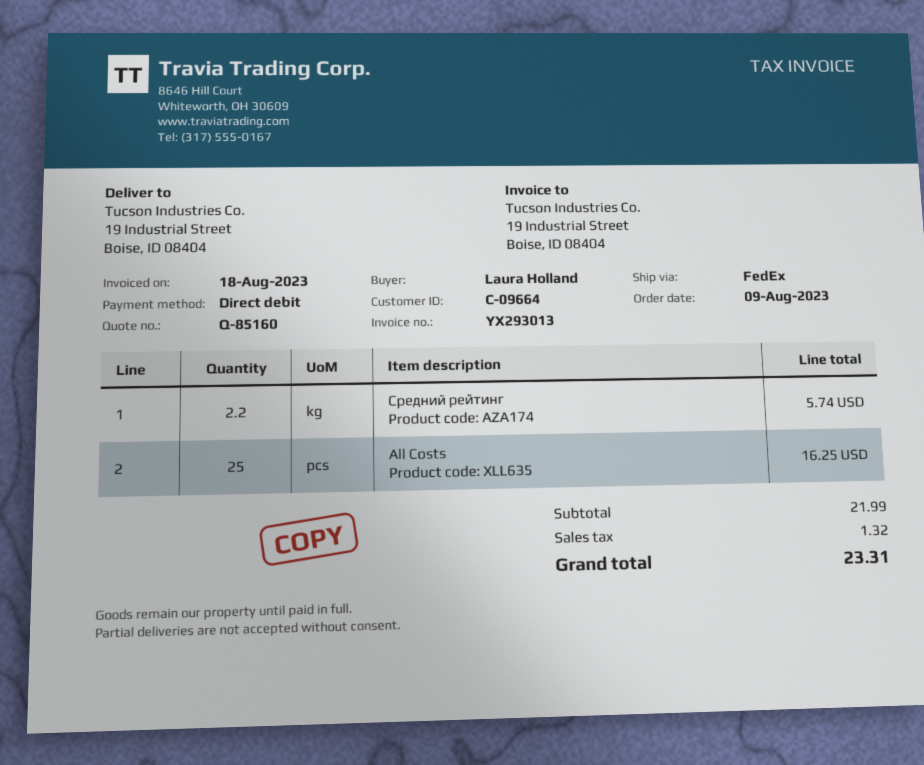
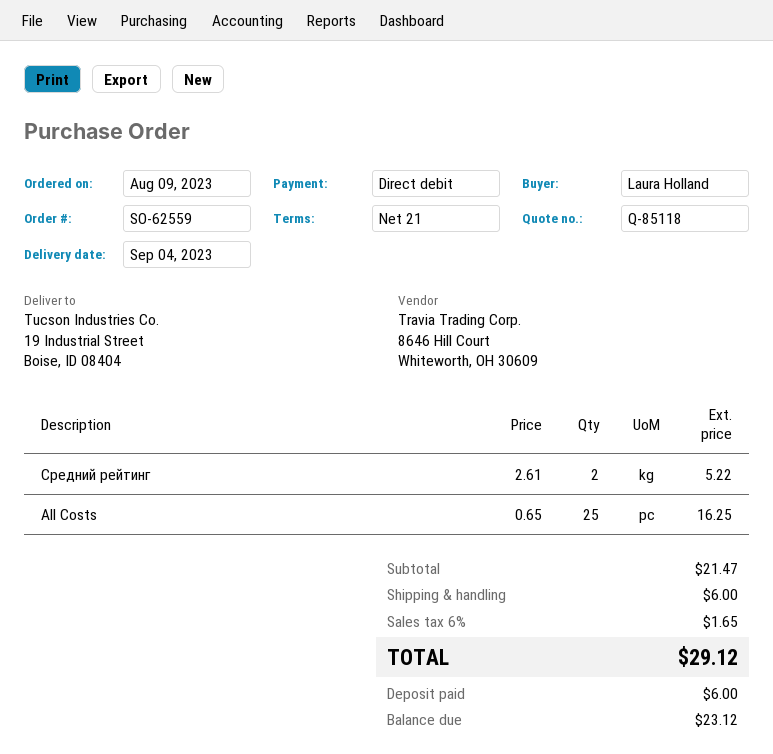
quote number: Q-85160 -> Q-85118
Средний рейтинг: 2.2 for 5.74 -> 2 for 5.22
subtotal: 21.99 -> 21.47
shipping: none -> 6.00
tax: 1.32 -> 1.65
total: 23.31 -> 29.12

